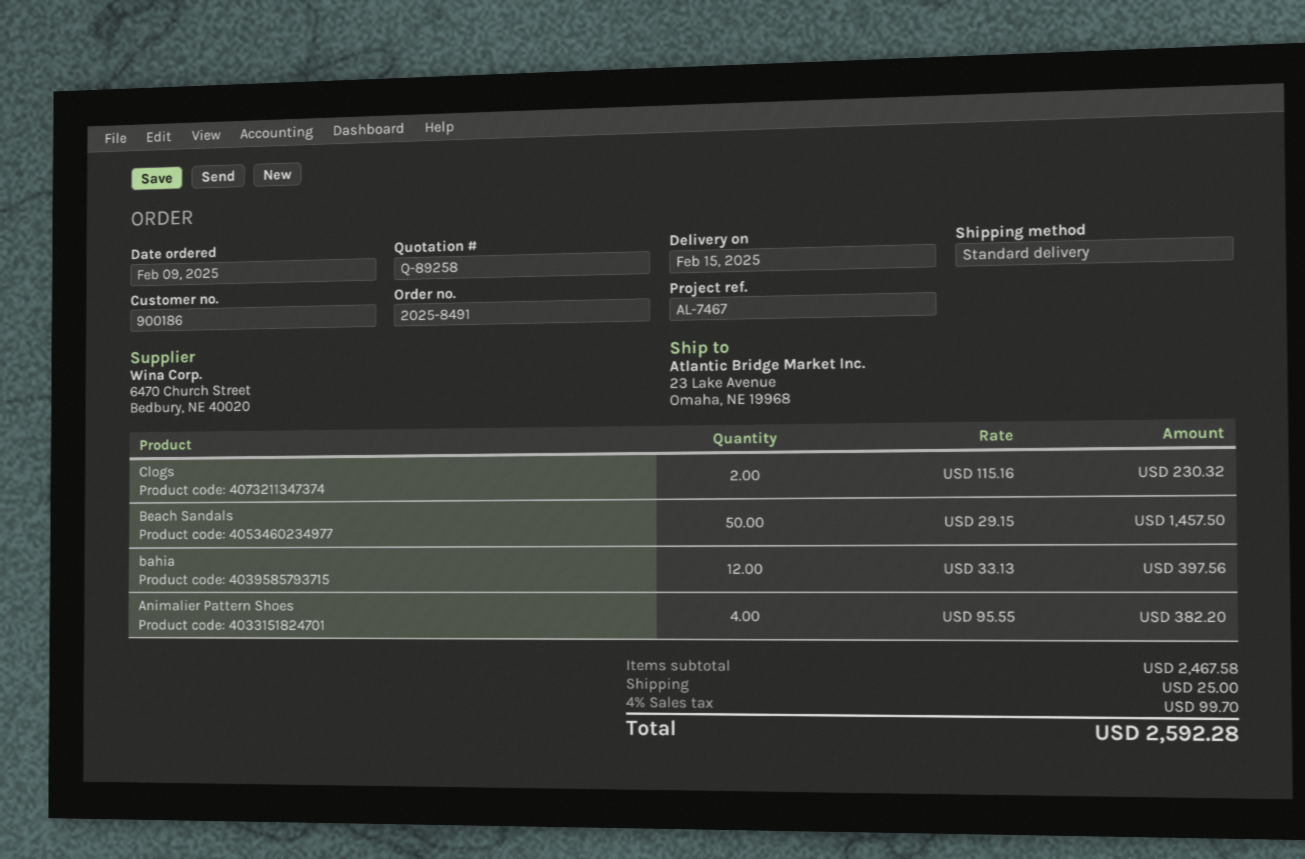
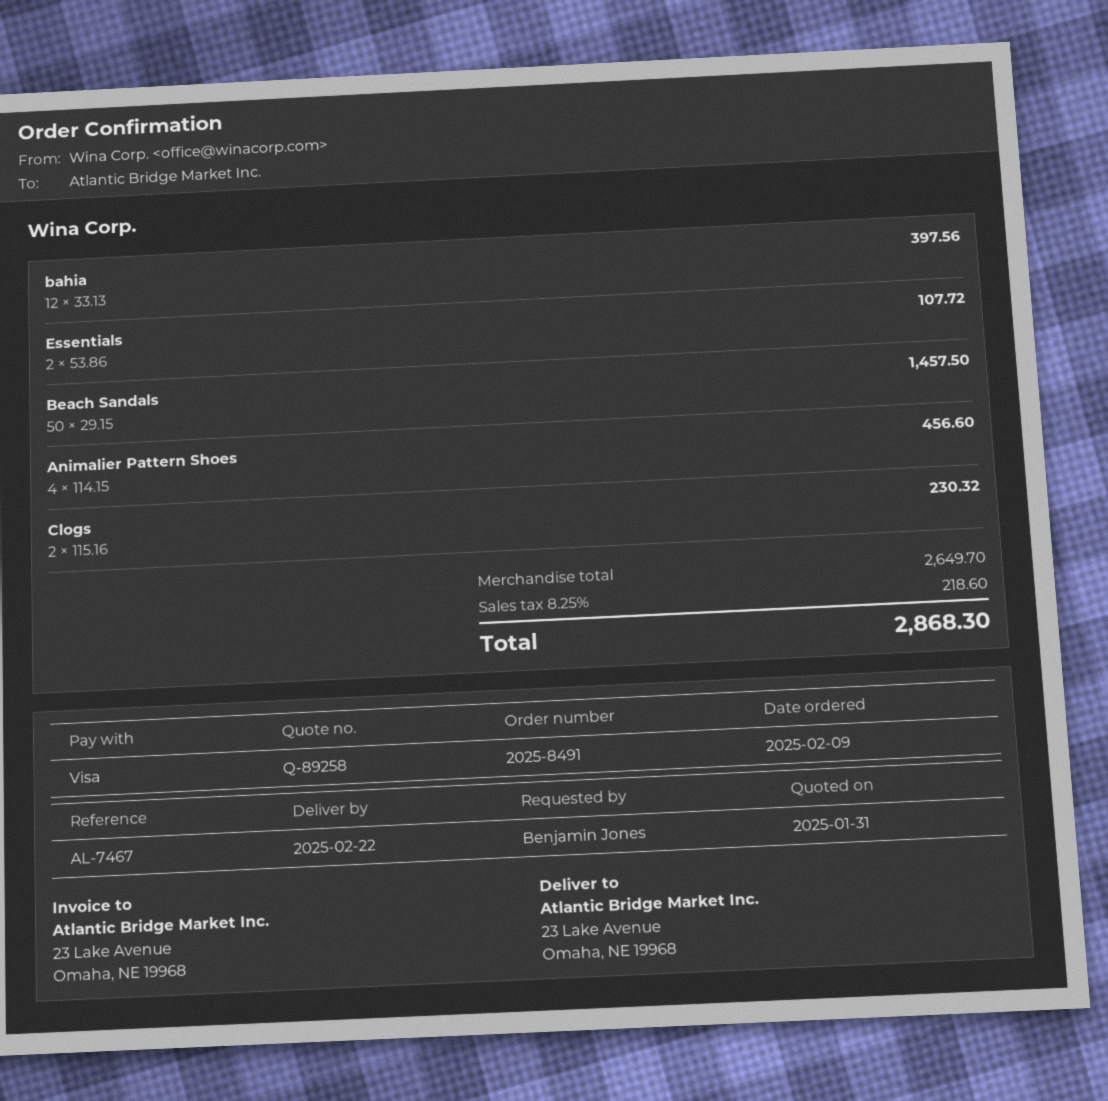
delivery date: 2025-02-15 -> 2025-02-22
Animalier Pattern Shoes: 4 x 95.55 = 382.20 -> 4 x 114.15 = 456.60
Essentials: none -> 2 x 53.86 = 107.72
subtotal: 2467.58 -> 2649.70
shipping: 25.00 -> none
tax: 4% = 99.70 -> 8.25% = 218.60
total: 2592.28 -> 2868.30

